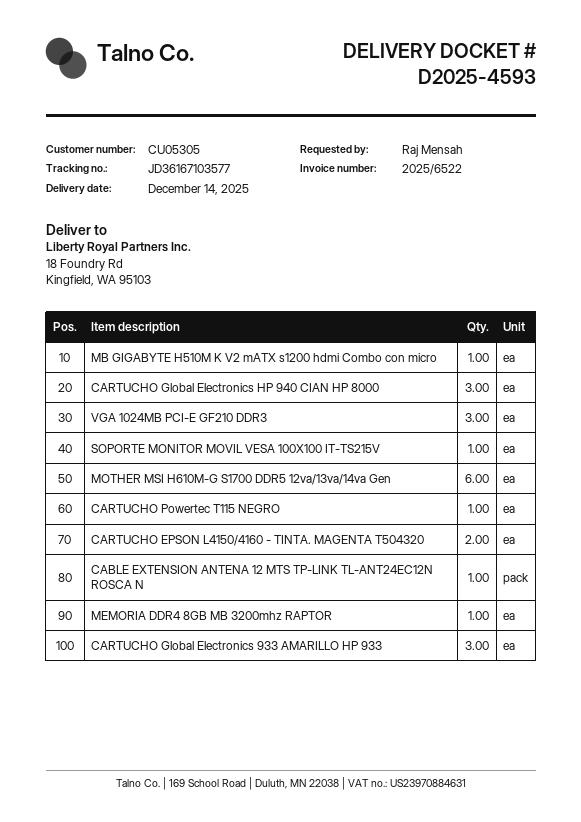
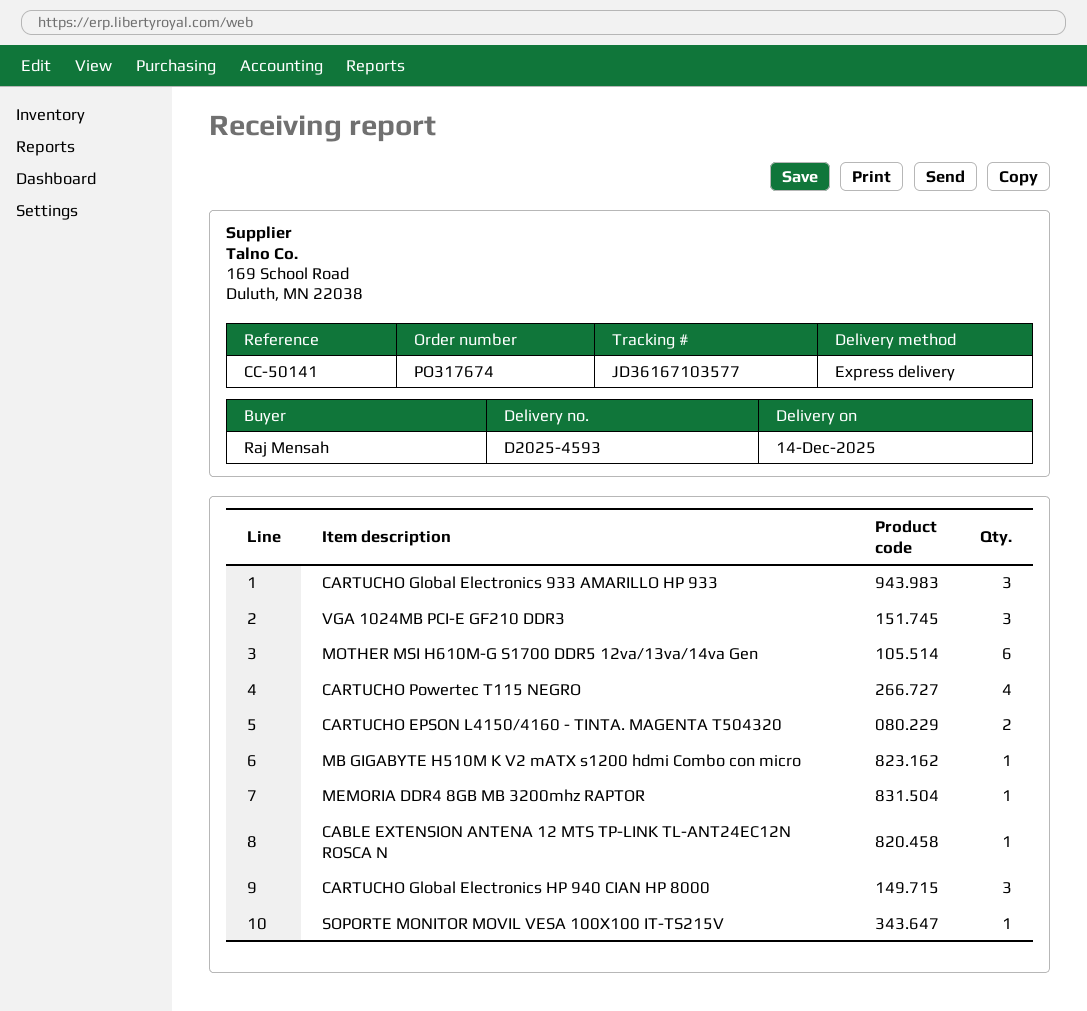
CARTUCHO Powertec T115 NEGRO: 1 -> 4

